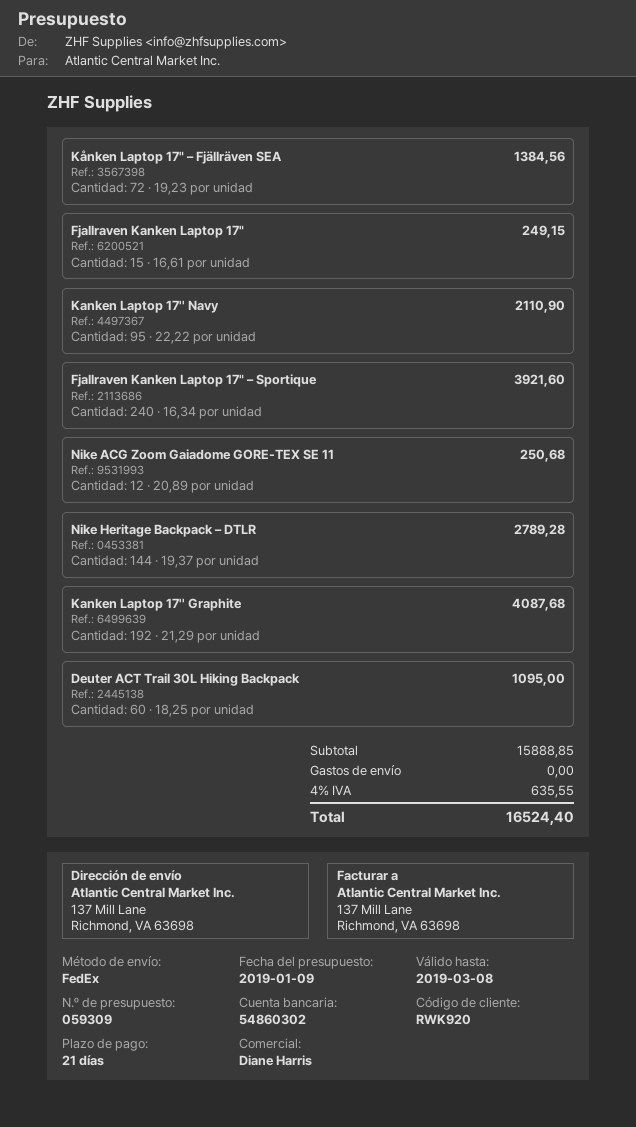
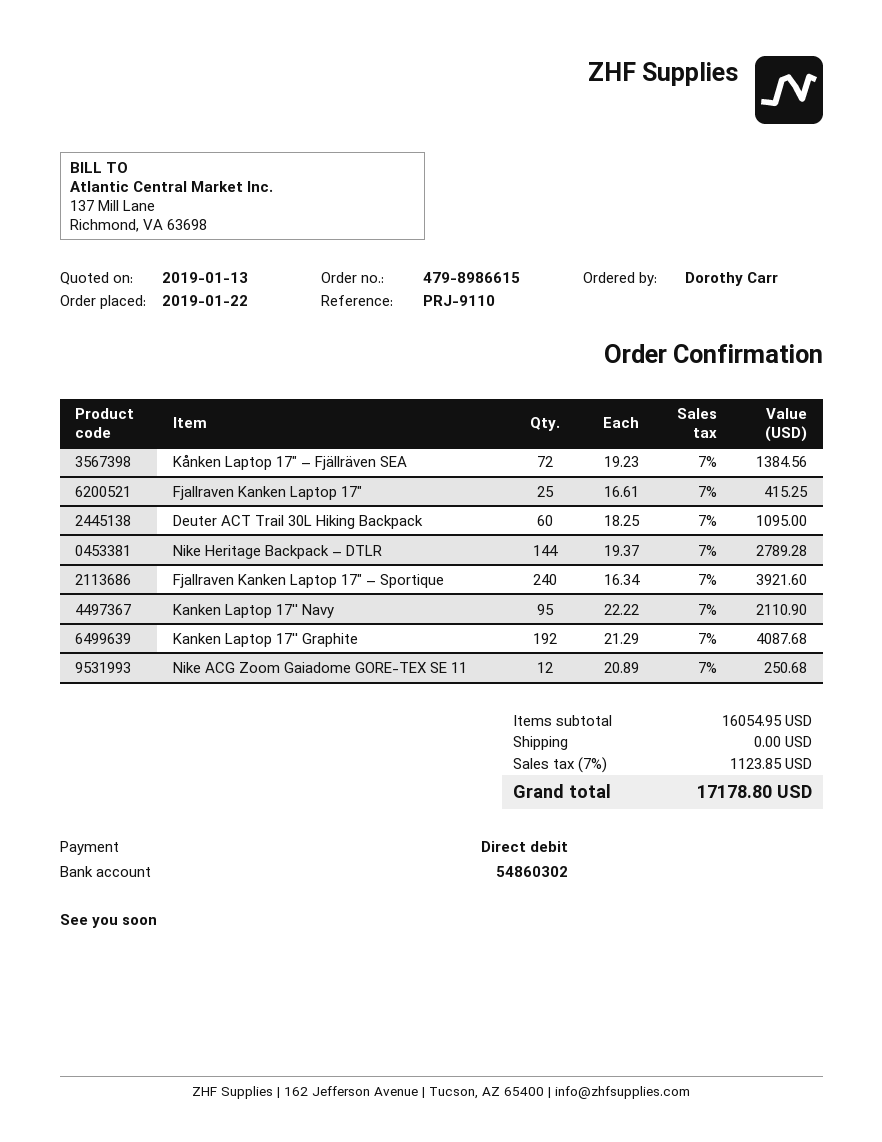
quote date: 2019-01-09 -> 2019-01-13
Fjallraven Kanken Laptop 17": 15 x 16.61 = 249.15 -> 25 x 16.61 = 415.25
subtotal: 15888.85 -> 16054.95
tax: 4% = 635.55 -> 7% = 1123.85
total: 16524.40 -> 17178.80

